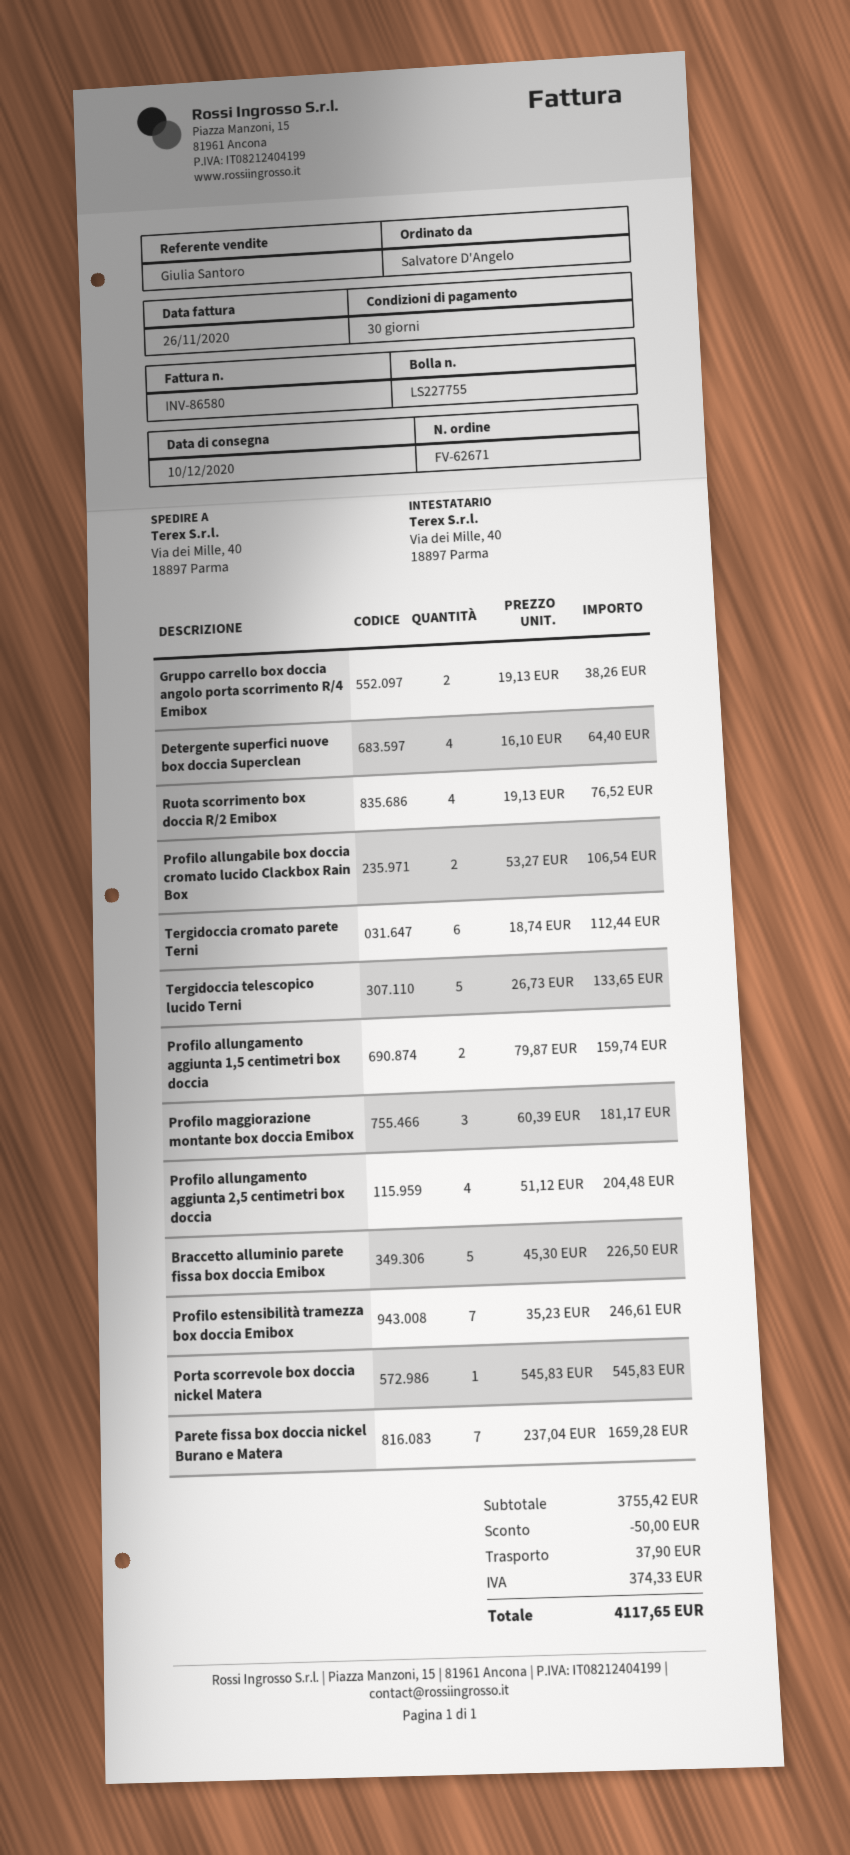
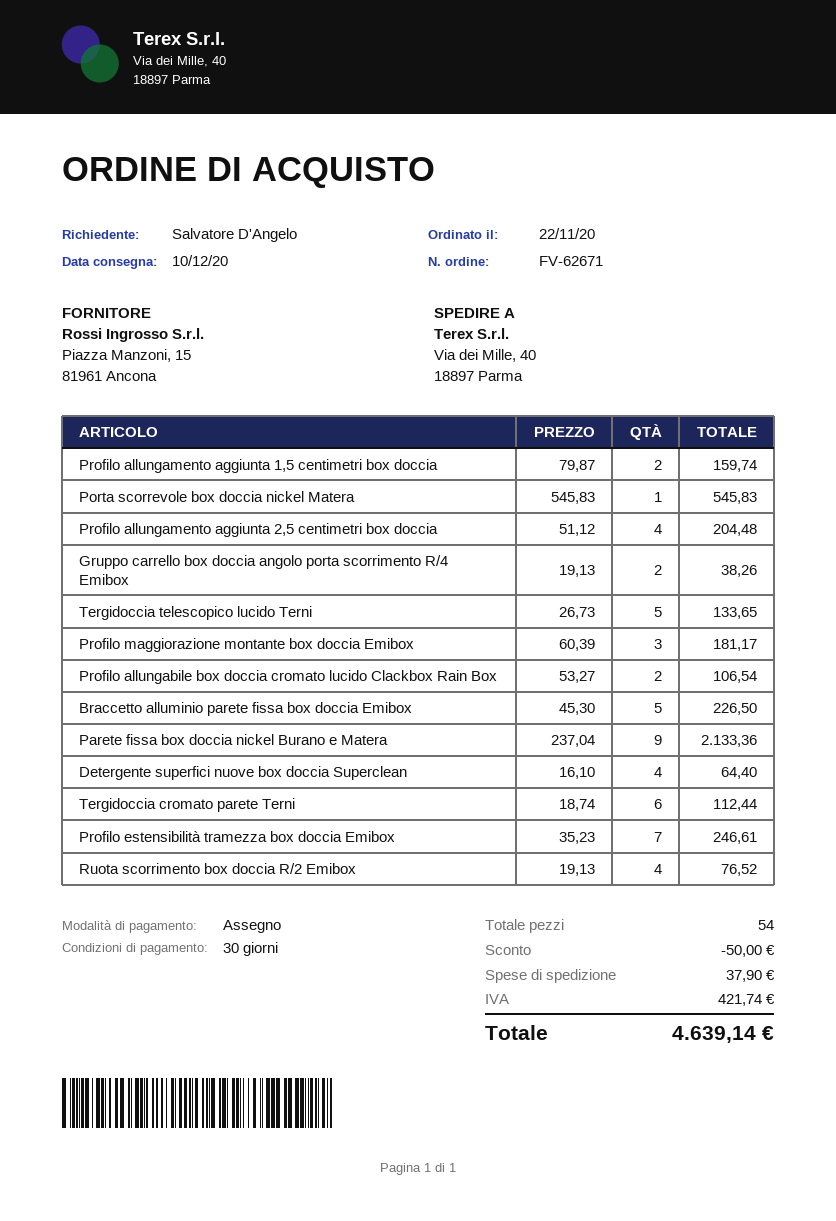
Parete fissa box doccia nickel Burano e Matera: 7 x 237.04 = 1659.28 -> 9 x 237.04 = 2133.36
tax: 374.33 -> 421.74
total: 4117.65 -> 4639.14

